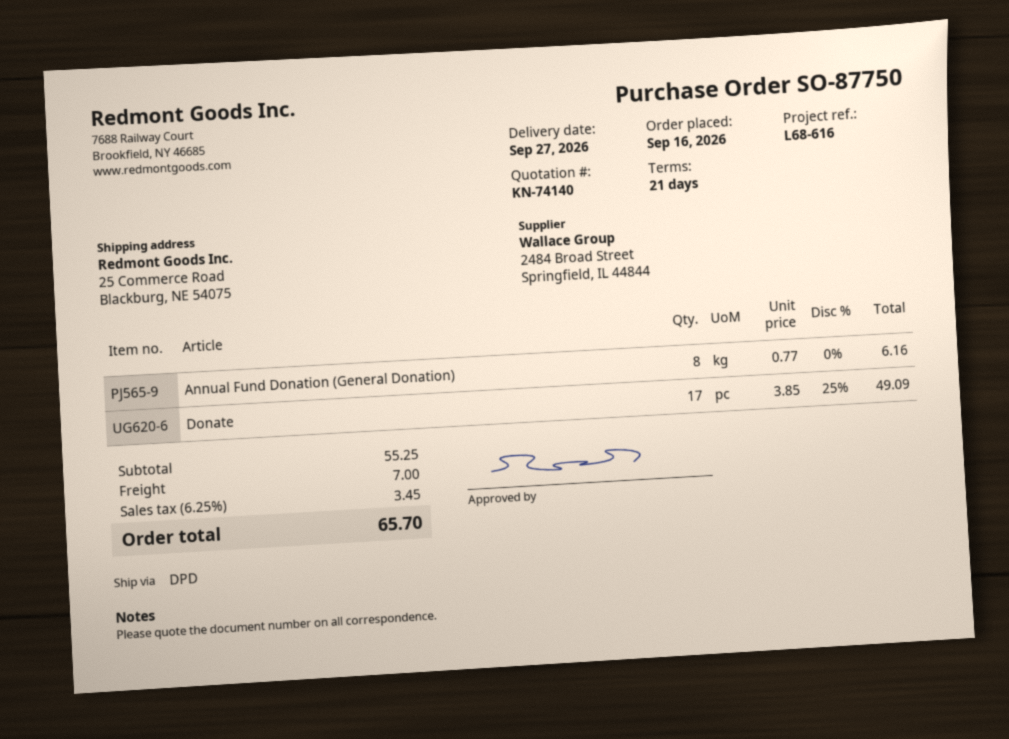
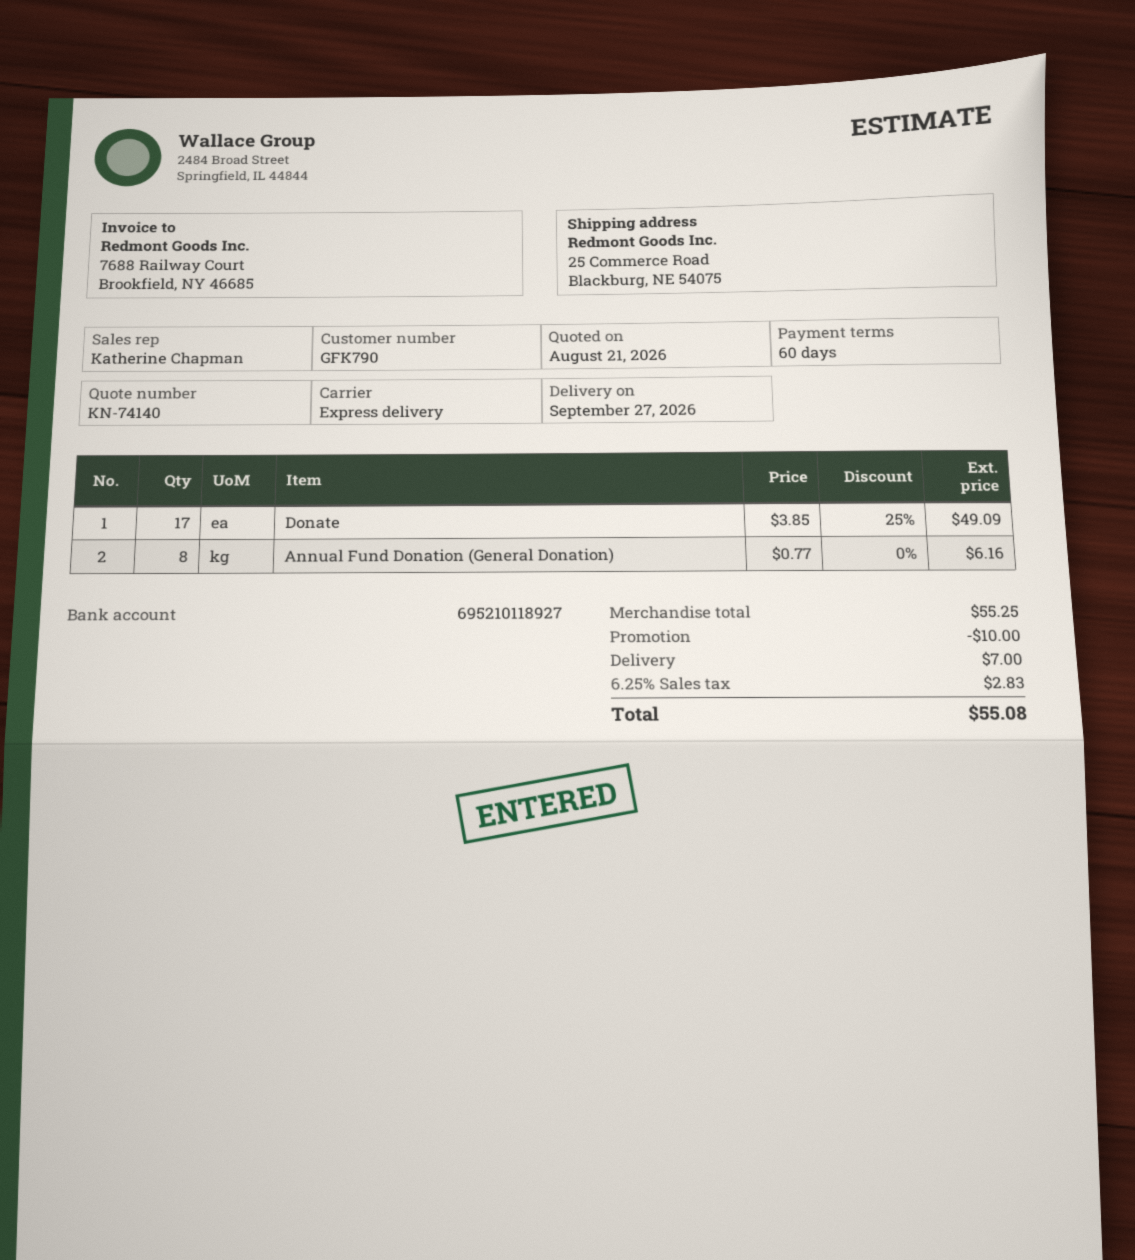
payment terms: 21 days -> 60 days
shipping method: DPD -> express
discount: none -> 10.00
tax: 6.25% = 3.45 -> 6.25% = 2.83
total: 65.70 -> 55.08

